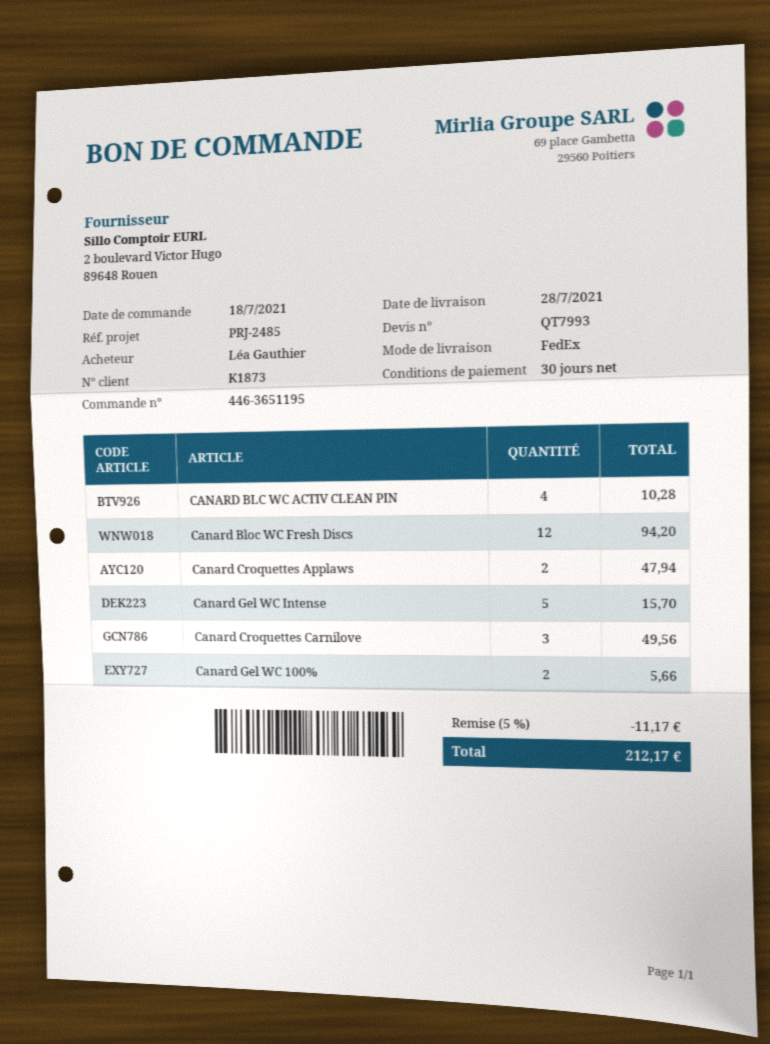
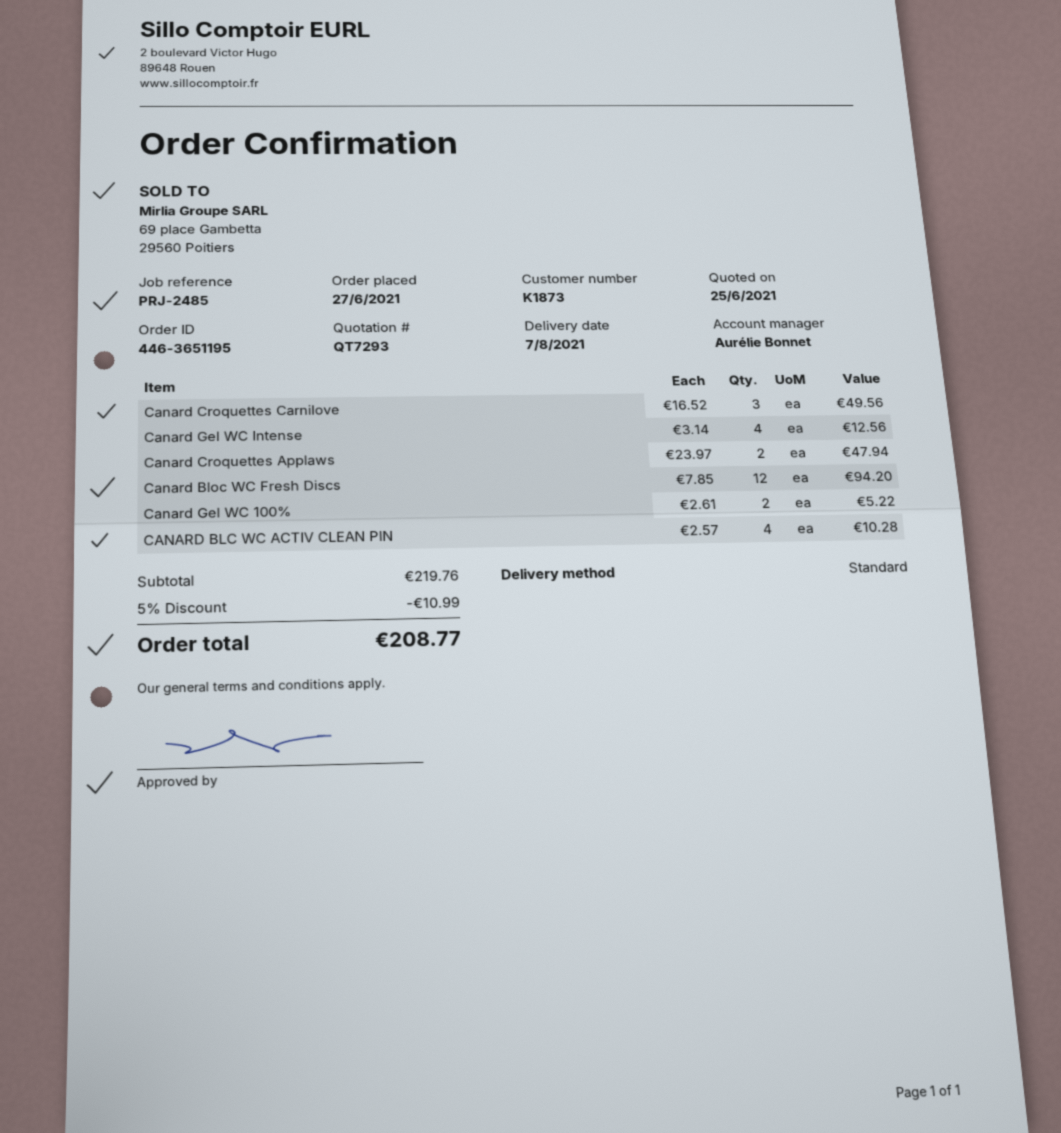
quote number: QT7993 -> QT7293
order date: 2021-07-18 -> 2021-06-27
delivery date: 2021-07-28 -> 2021-08-07
shipping method: FedEx -> standard
Canard Gel WC Intense: 5 for 15.70 -> 4 for 12.56
Canard Gel WC 100%: 2 for 5.66 -> 2 for 5.22
discount: 5% = 11.17 -> 5% = 10.99
total: 212.17 -> 208.77

